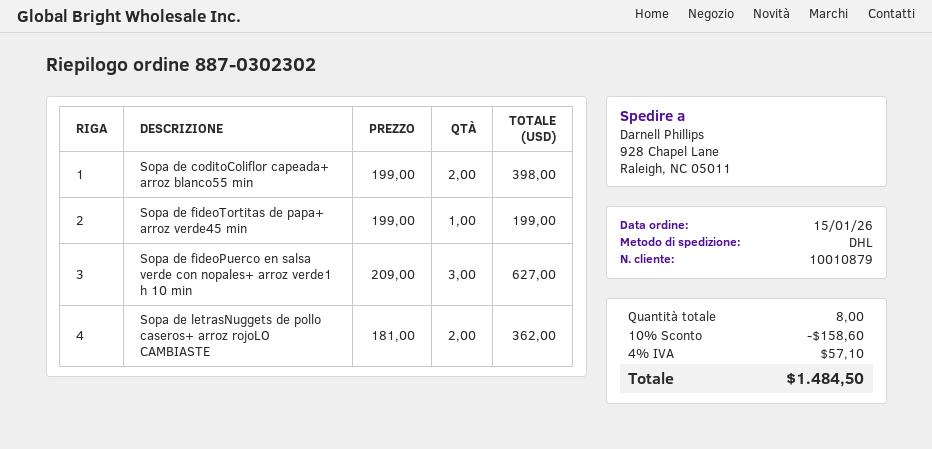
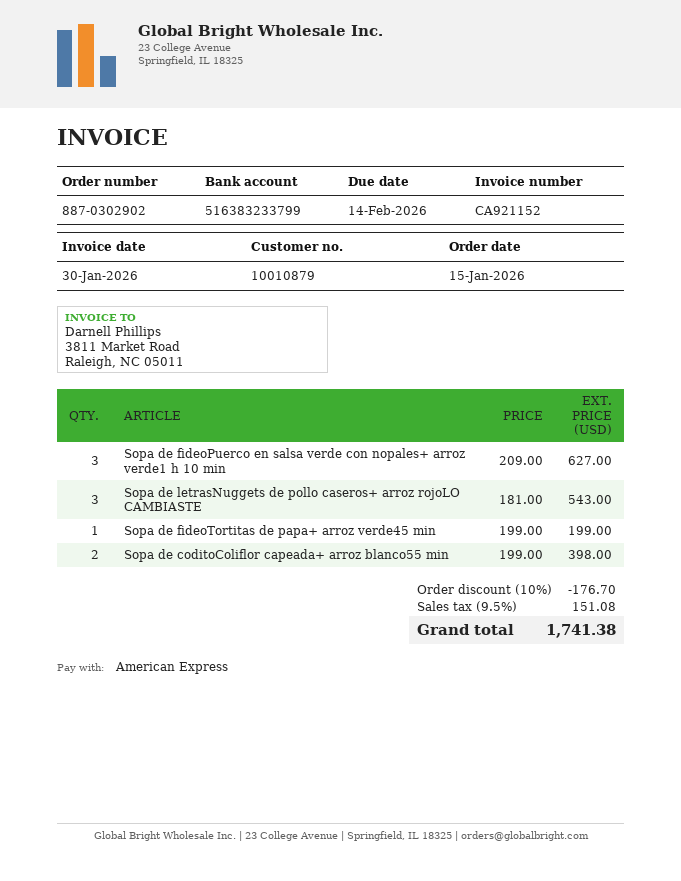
order number: 887-0302302 -> 887-0302902
Sopa de letrasNuggets de pollo caseros+ arroz rojoLO CAMBIASTE: 2 x 181.00 = 362.00 -> 3 x 181.00 = 543.00
discount: 10% = 158.60 -> 10% = 176.70
tax: 4% = 57.10 -> 9.5% = 151.08
total: 1484.50 -> 1741.38

